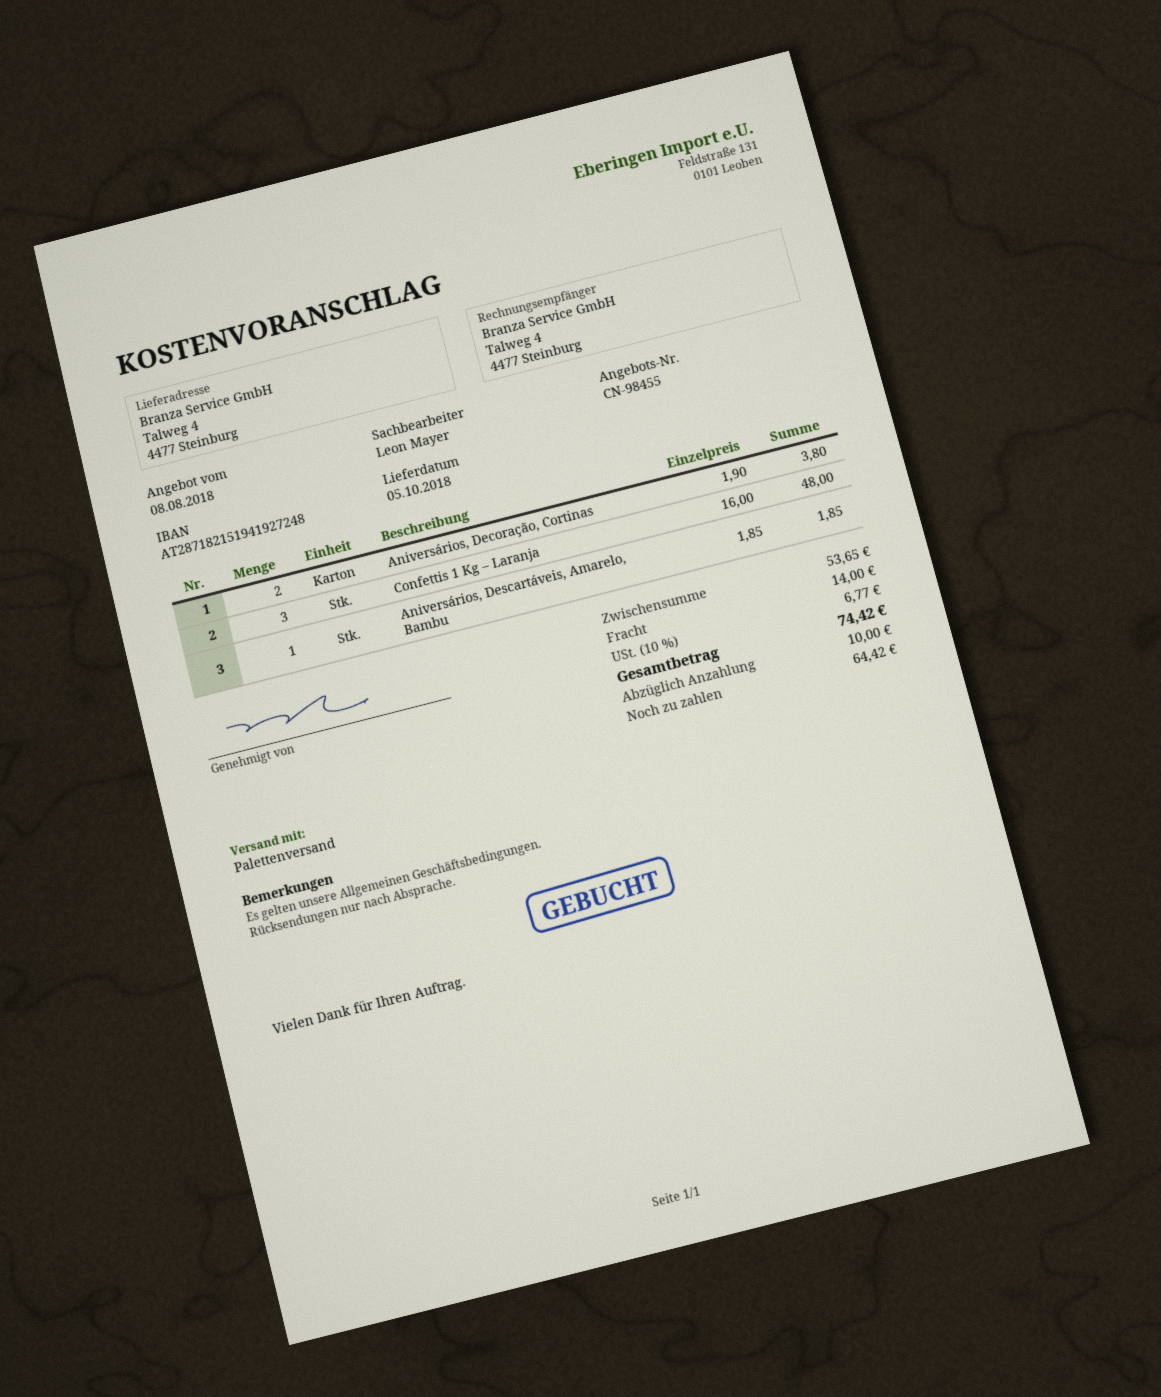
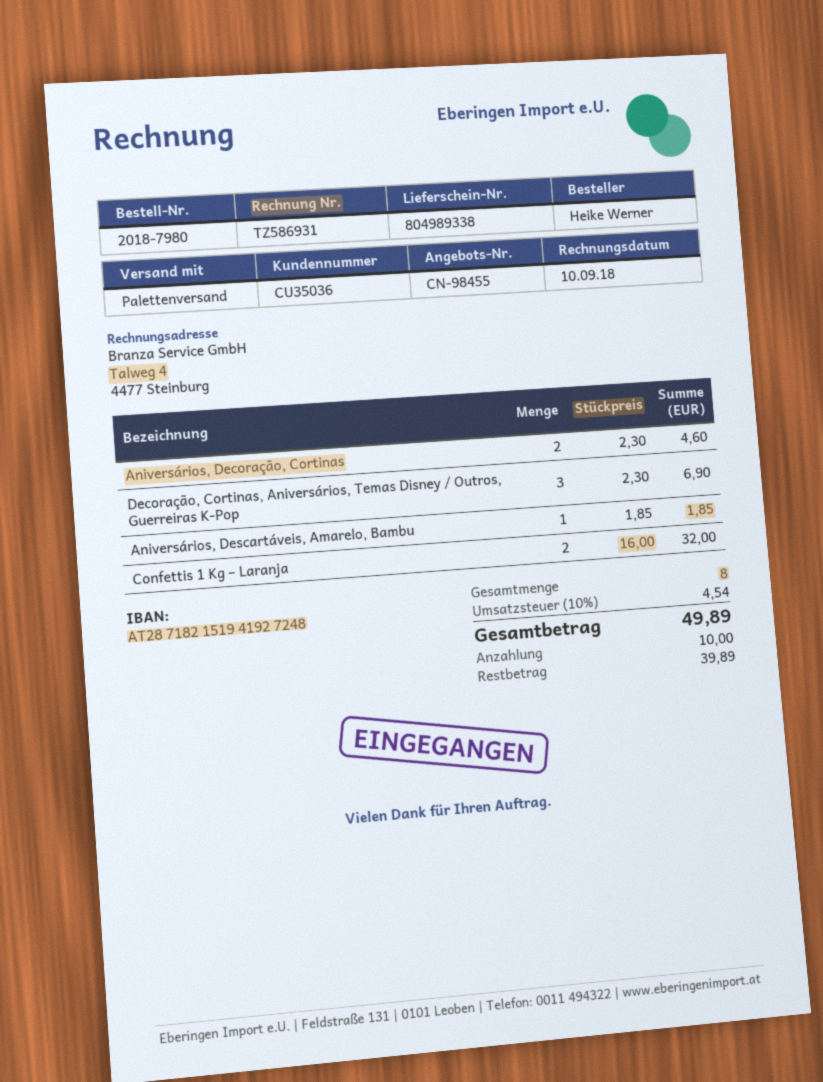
Aniversários, Decoração, Cortinas: 2 x 1.90 = 3.80 -> 2 x 2.30 = 4.60
Confettis 1 Kg – Laranja: 3 x 16.00 = 48.00 -> 2 x 16.00 = 32.00
Decoração, Cortinas, Aniversários, Temas Disney / Outros, Guerreiras K-Pop: none -> 3 x 2.30 = 6.90
shipping: 14.00 -> none
tax: 10% = 6.77 -> 10% = 4.54
total: 74.42 -> 49.89
balance: 64.42 -> 39.89

